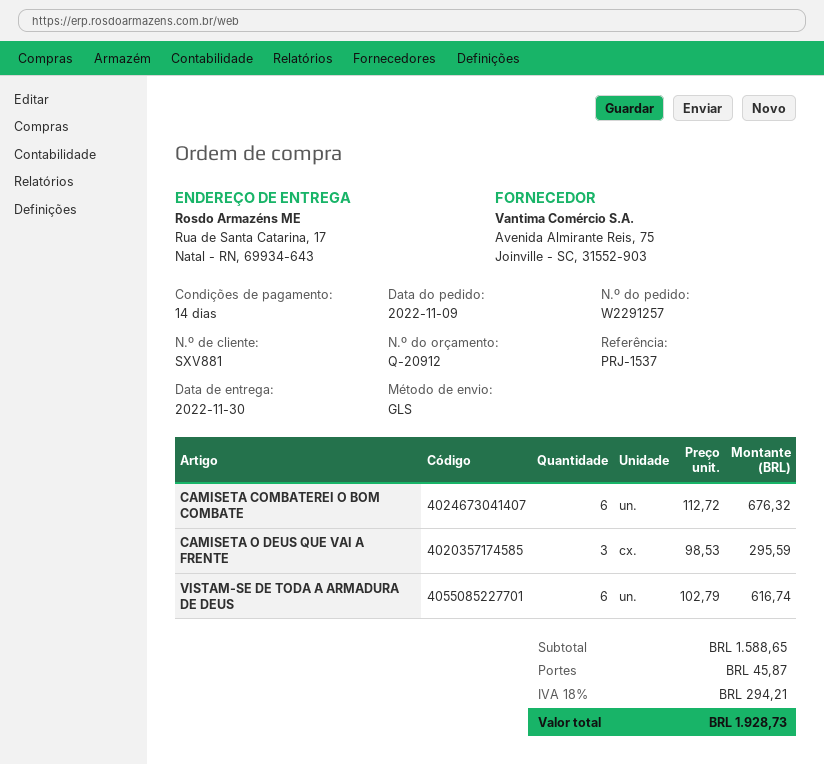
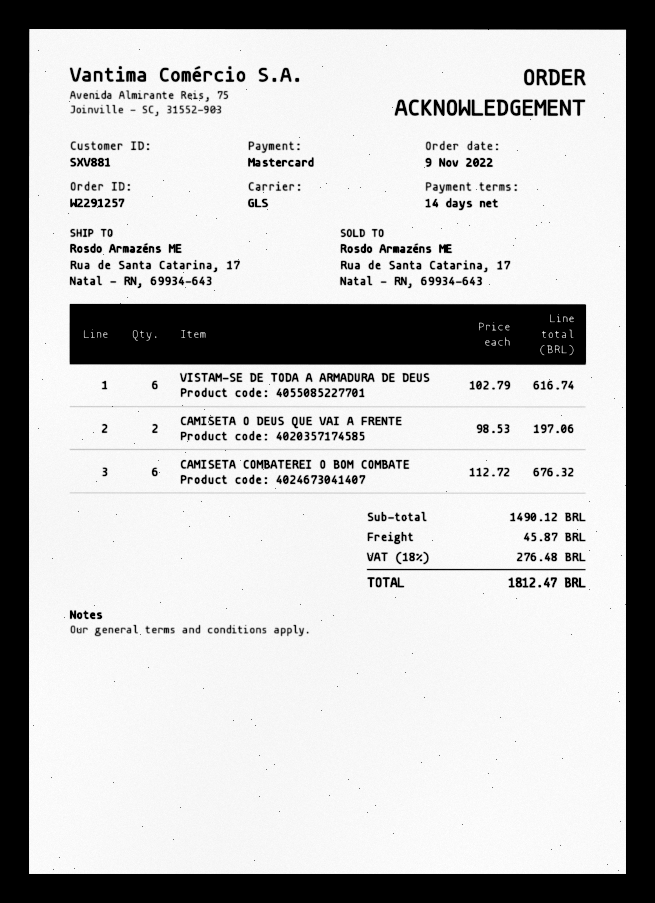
CAMISETA O DEUS QUE VAI A FRENTE: 3 x 98.53 = 295.59 -> 2 x 98.53 = 197.06
subtotal: 1588.65 -> 1490.12
tax: 18% = 294.21 -> 18% = 276.48
total: 1928.73 -> 1812.47

